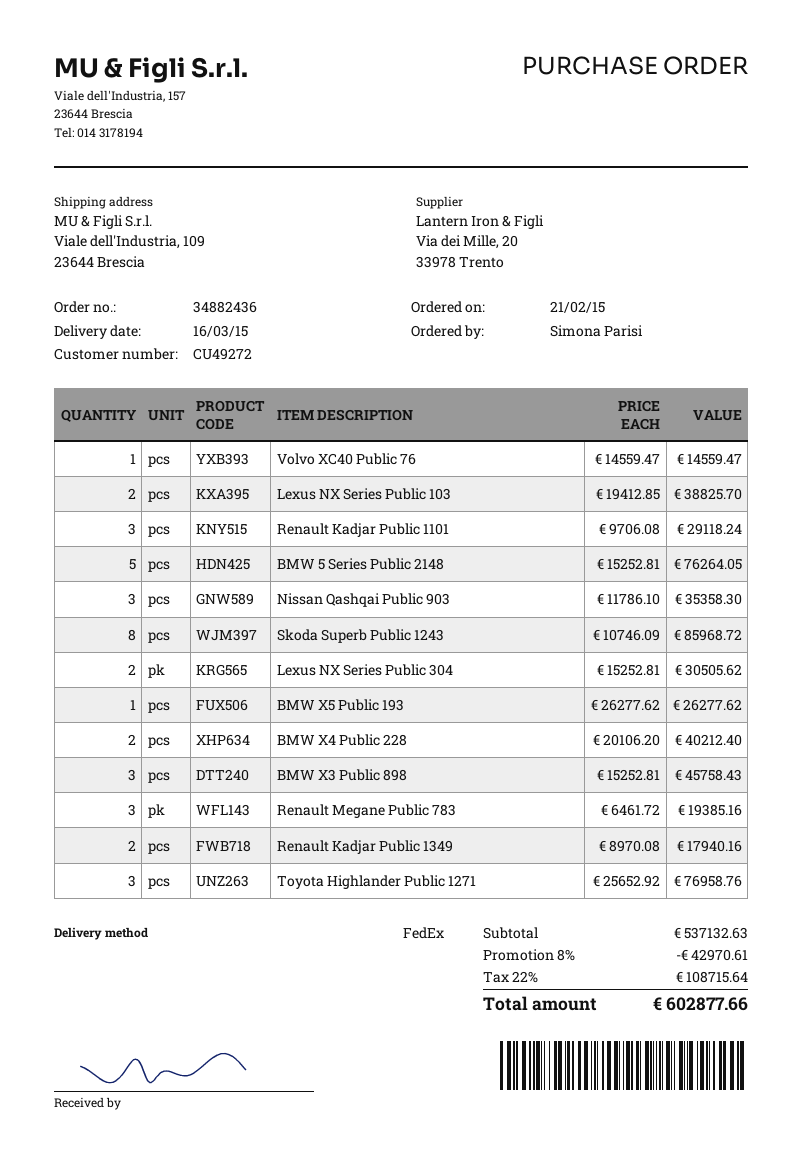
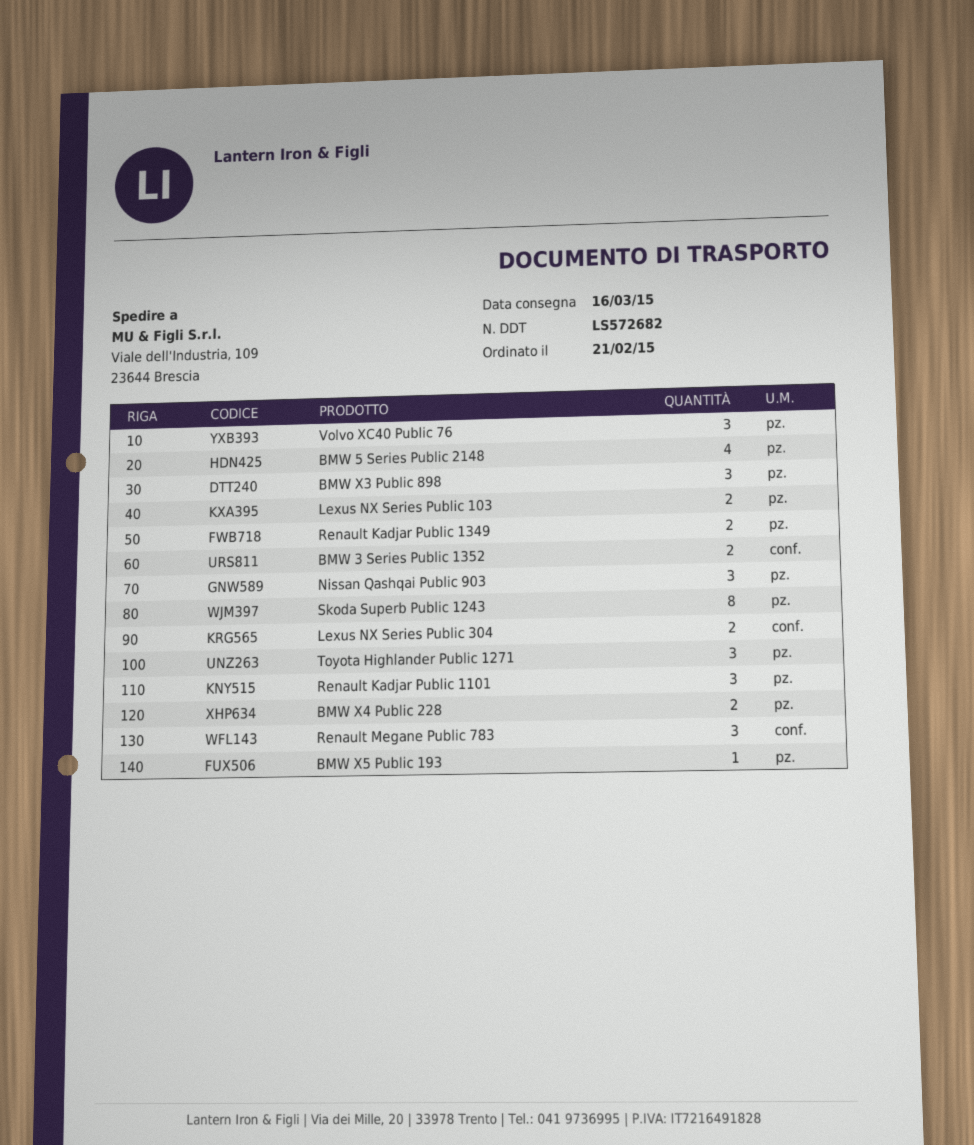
Volvo XC40 Public 76: 1 -> 3
BMW 5 Series Public 2148: 5 -> 4
BMW 3 Series Public 1352: none -> 2

